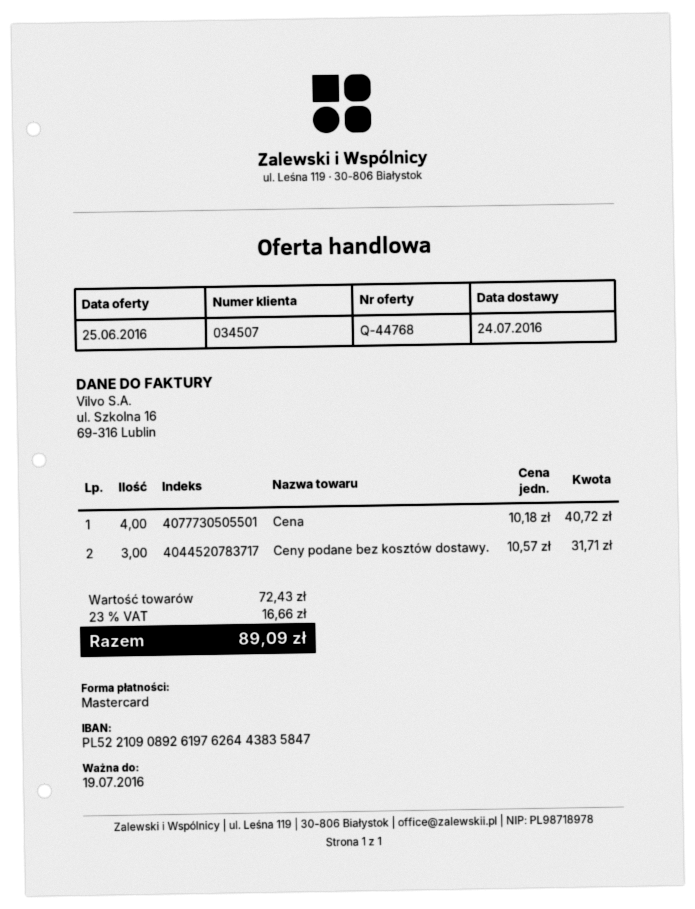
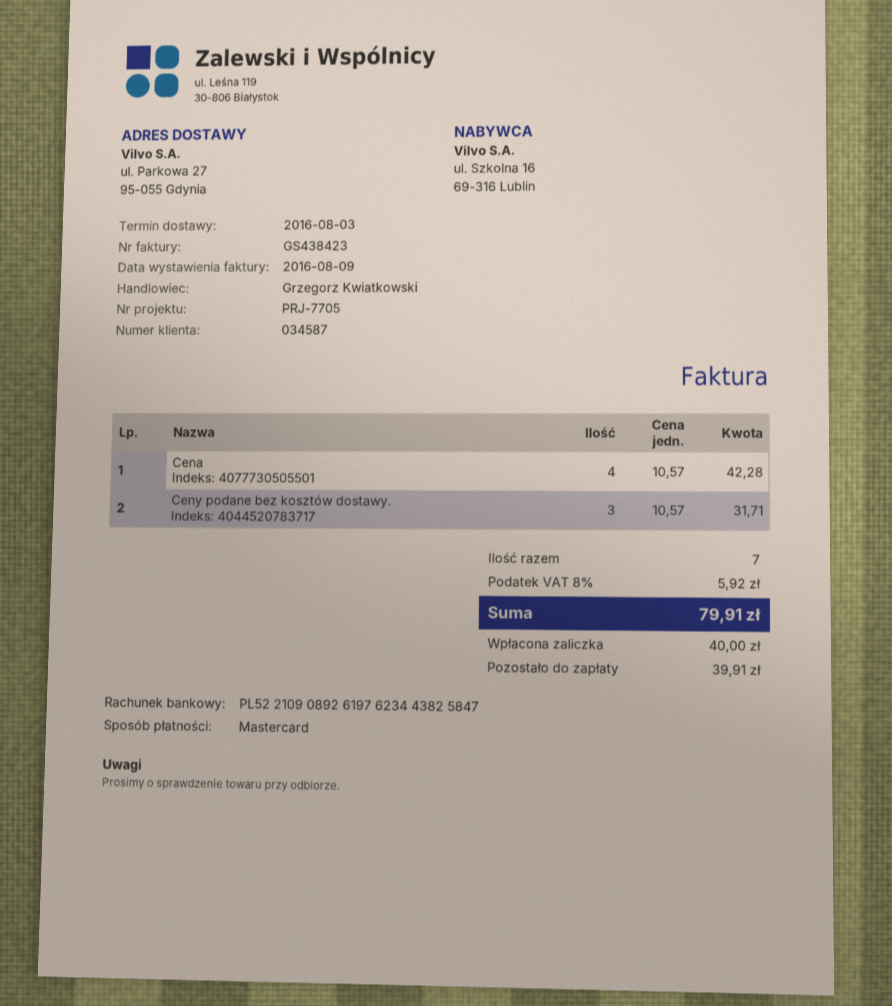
delivery date: 2016-07-24 -> 2016-08-03
customer number: 034507 -> 034587
bank account: PL52210908926197626443835847 -> PL52210908926197623443825847
Cena: 4 x 10.18 = 40.72 -> 4 x 10.57 = 42.28
tax: 23% = 16.66 -> 8% = 5.92
total: 89.09 -> 79.91

